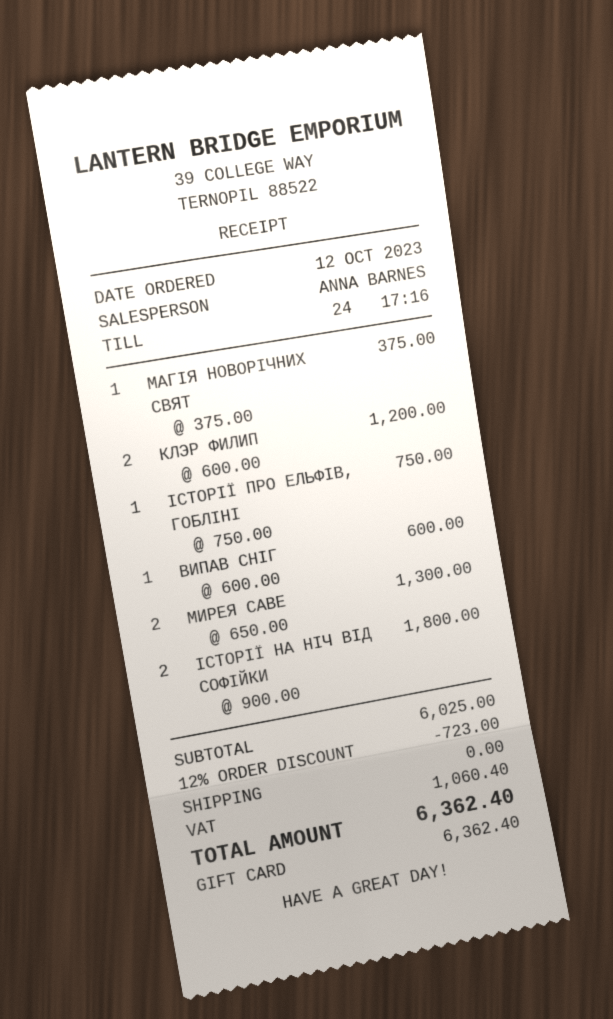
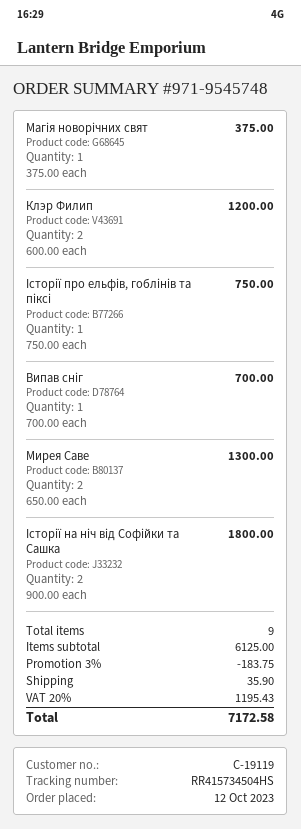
ВИПАВ СНІГ: 1 x 600.00 = 600.00 -> 1 x 700.00 = 700.00
subtotal: 6025.00 -> 6125.00
discount: 12% = 723.00 -> 3% = 183.75
shipping: 0.00 -> 35.90
tax: 1060.40 -> 1195.43
total: 6362.40 -> 7172.58

